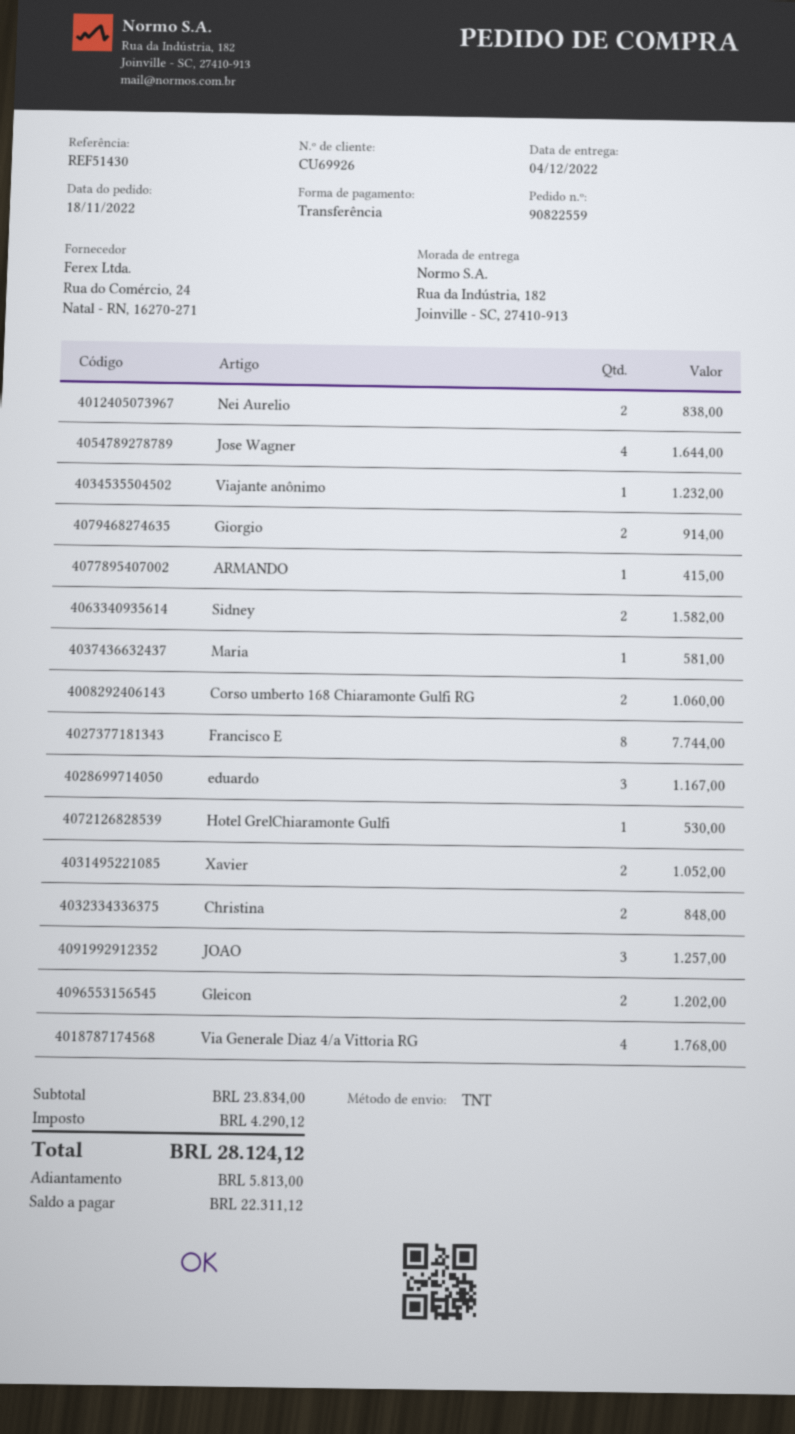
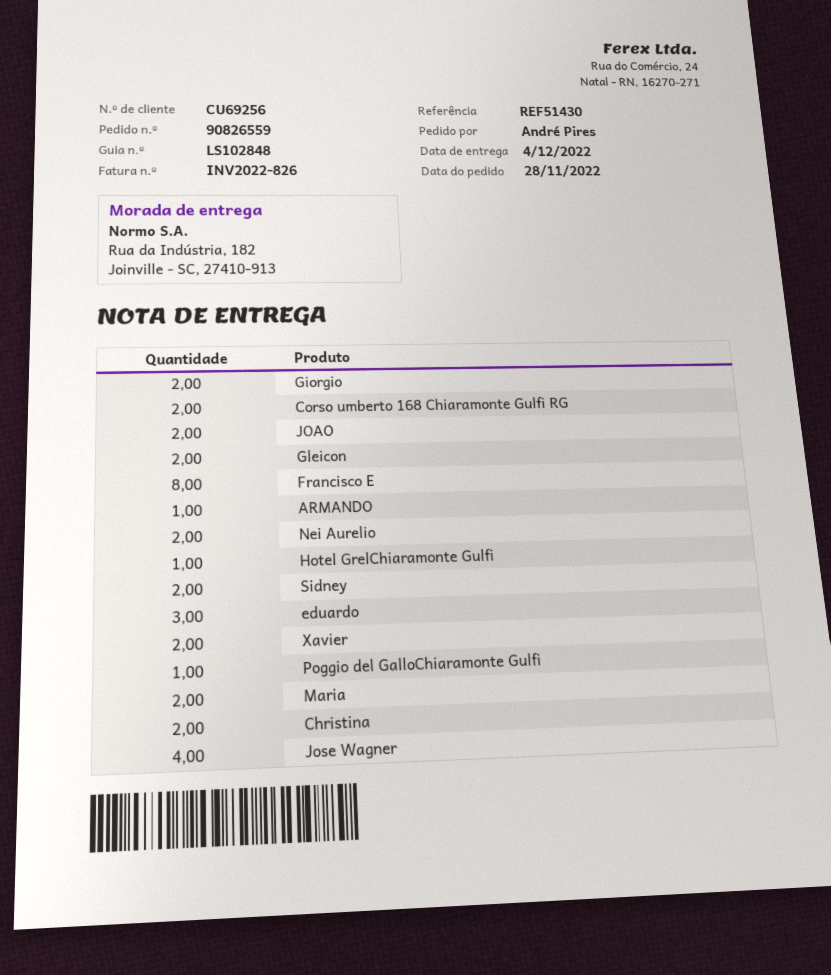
order number: 90822559 -> 90826559
order date: 2022-11-18 -> 2022-11-28
customer number: CU69926 -> CU69256
Viajante anônimo: 1 -> none
Maria: 1 -> 2
JOAO: 3 -> 2
Via Generale Diaz 4/a Vittoria RG: 4 -> none
Poggio del GalloChiaramonte Gulfi: none -> 1

